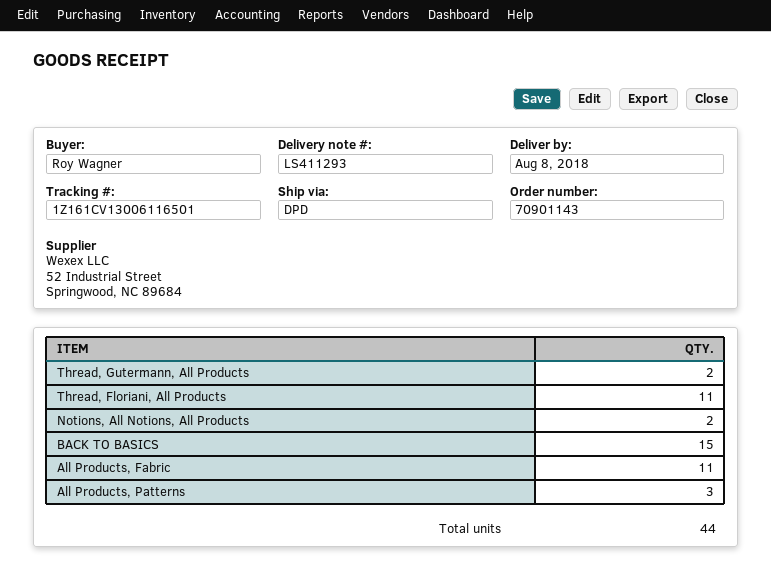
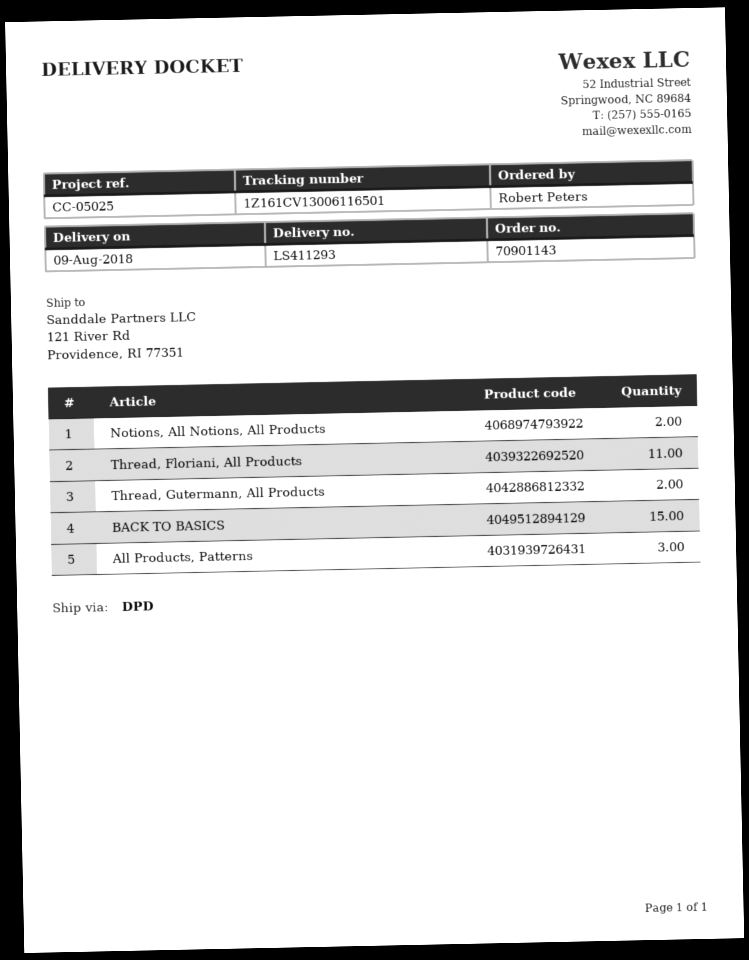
delivery date: 2018-08-08 -> 2018-08-09
ordered by: Roy Wagner -> Robert Peters
All Products, Fabric: 11 -> none

